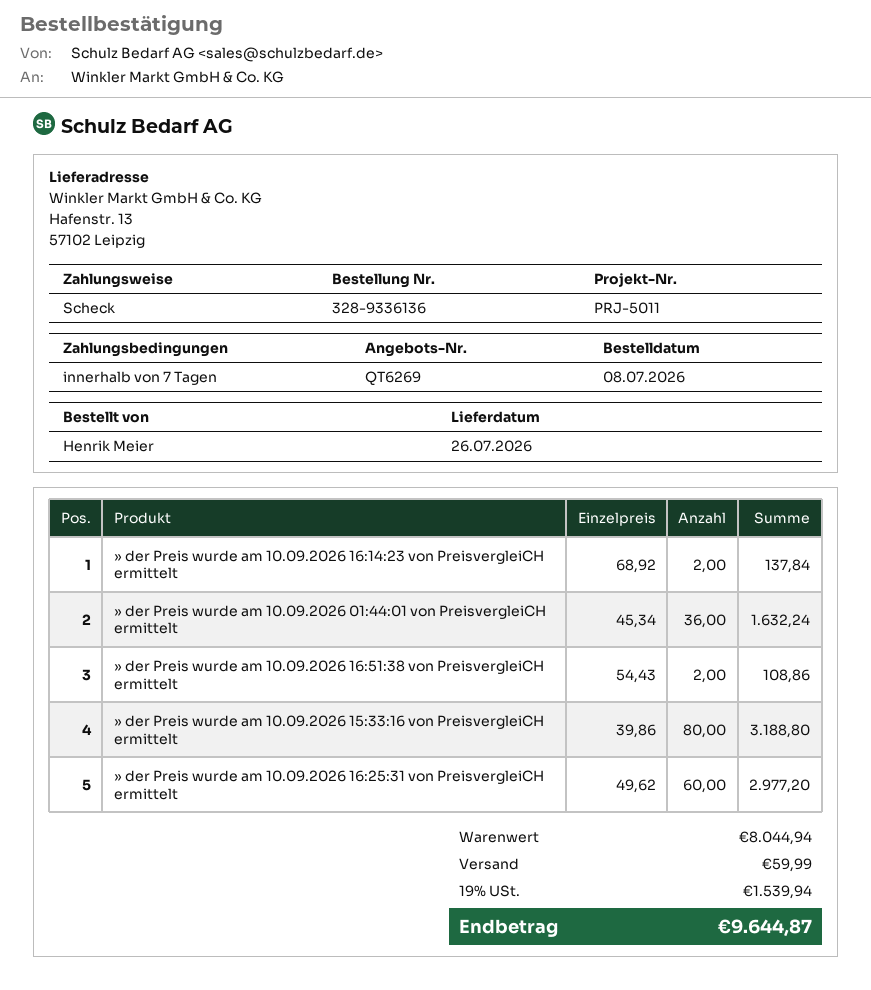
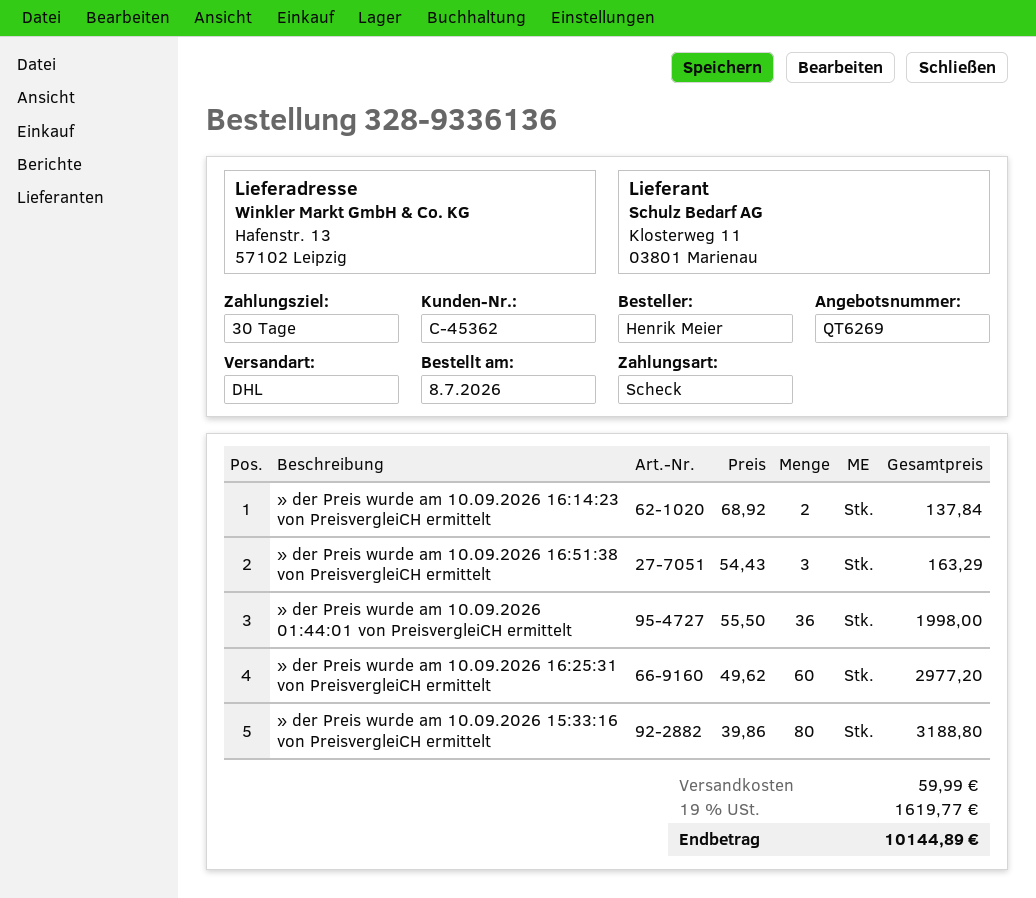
payment terms: 7 days -> 30 days
» der Preis wurde am 10.09.2026 01:44:01 von PreisvergleiCH ermittelt: 36 x 45.34 = 1632.24 -> 36 x 55.50 = 1998.00
» der Preis wurde am 10.09.2026 16:51:38 von PreisvergleiCH ermittelt: 2 x 54.43 = 108.86 -> 3 x 54.43 = 163.29
tax: 19% = 1539.94 -> 19% = 1619.77
total: 9644.87 -> 10144.89

